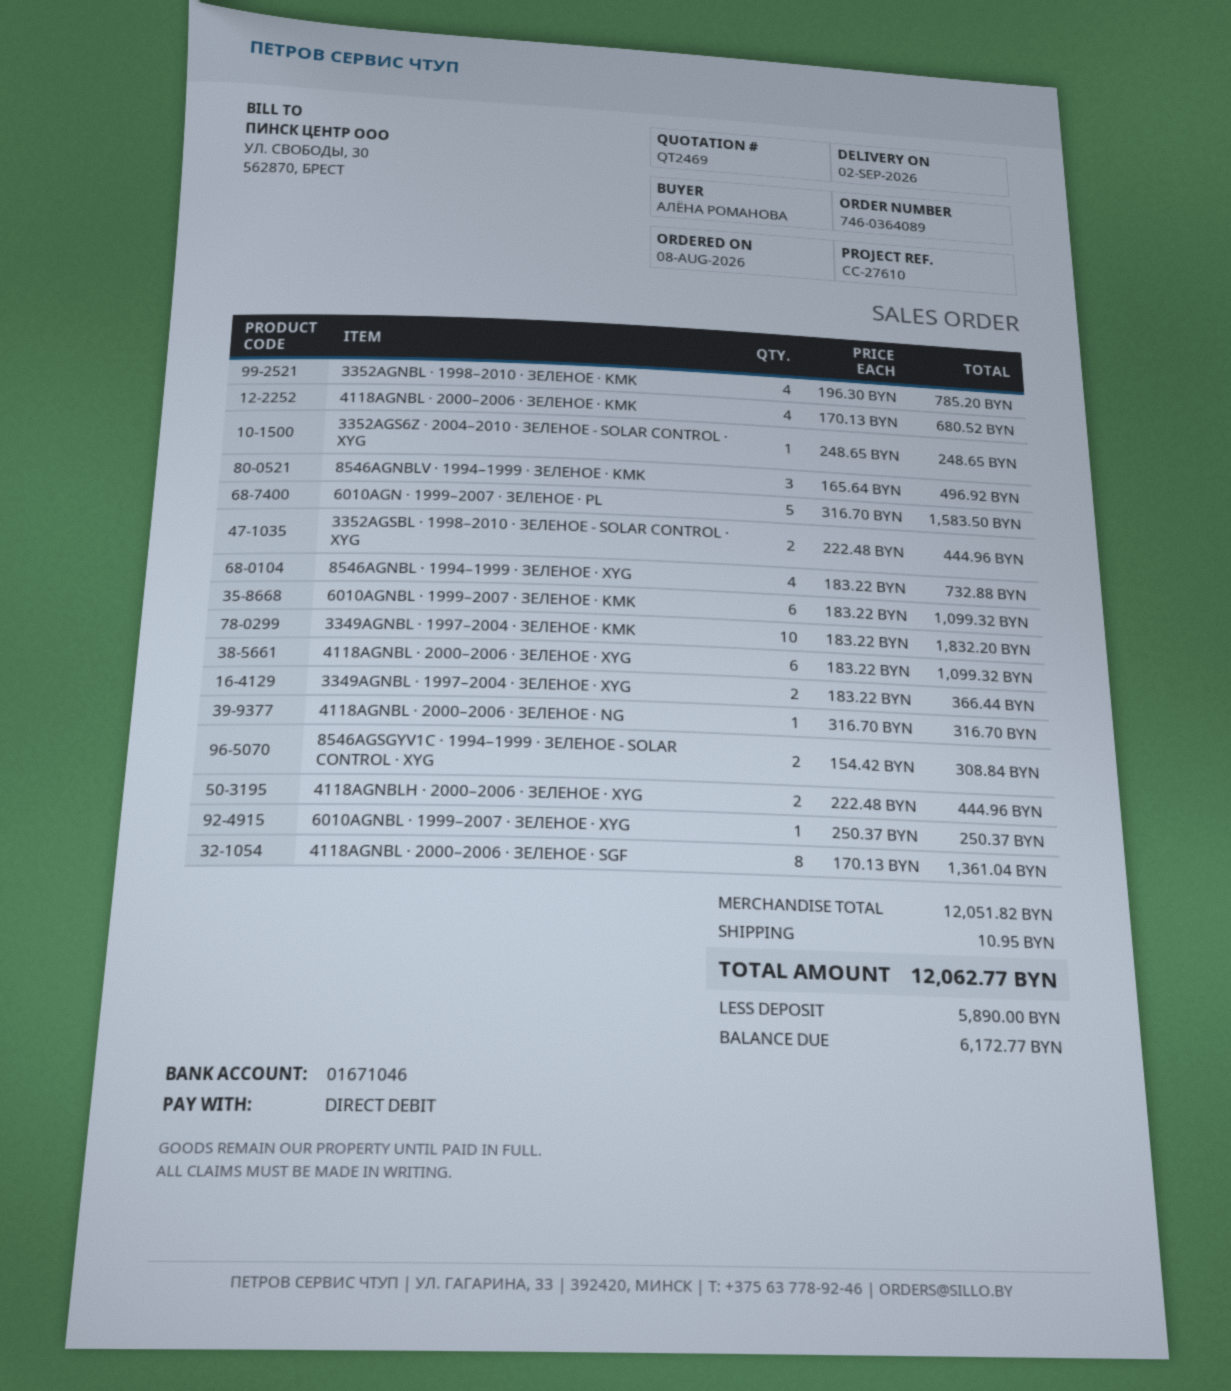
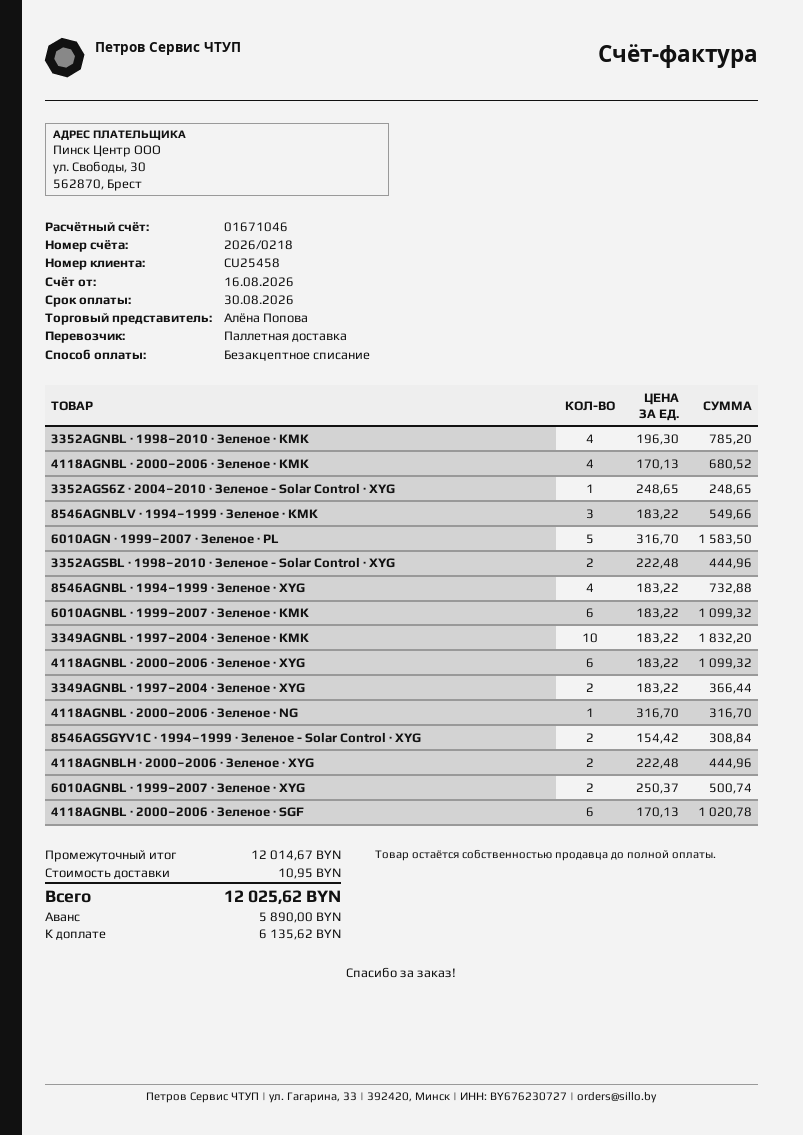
8546AGNBLV · 1994–1999 · ЗЕЛЕНОЕ · KMK: 3 x 165.64 = 496.92 -> 3 x 183.22 = 549.66
6010AGNBL · 1999–2007 · ЗЕЛЕНОЕ · XYG: 1 x 250.37 = 250.37 -> 2 x 250.37 = 500.74
4118AGNBL · 2000–2006 · ЗЕЛЕНОЕ · SGF: 8 x 170.13 = 1361.04 -> 6 x 170.13 = 1020.78
subtotal: 12051.82 -> 12014.67
total: 12062.77 -> 12025.62
balance: 6172.77 -> 6135.62

